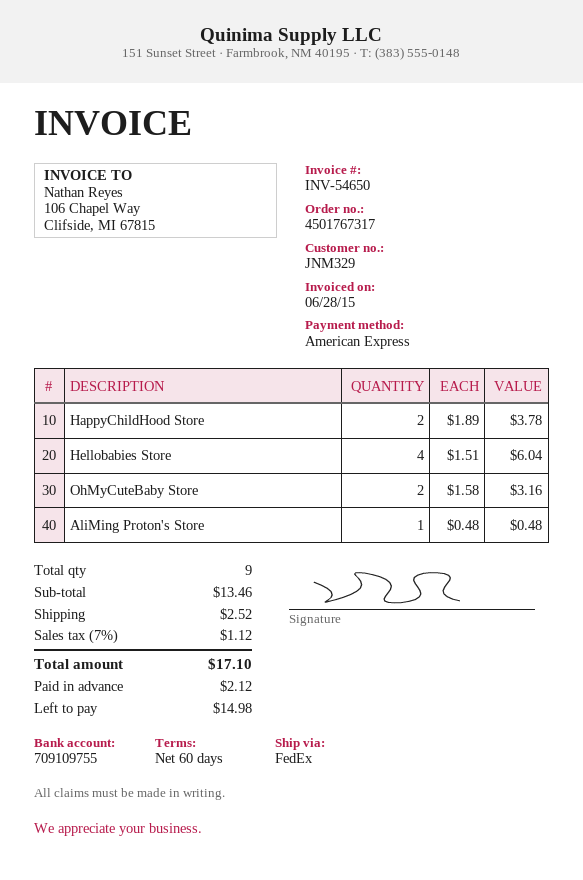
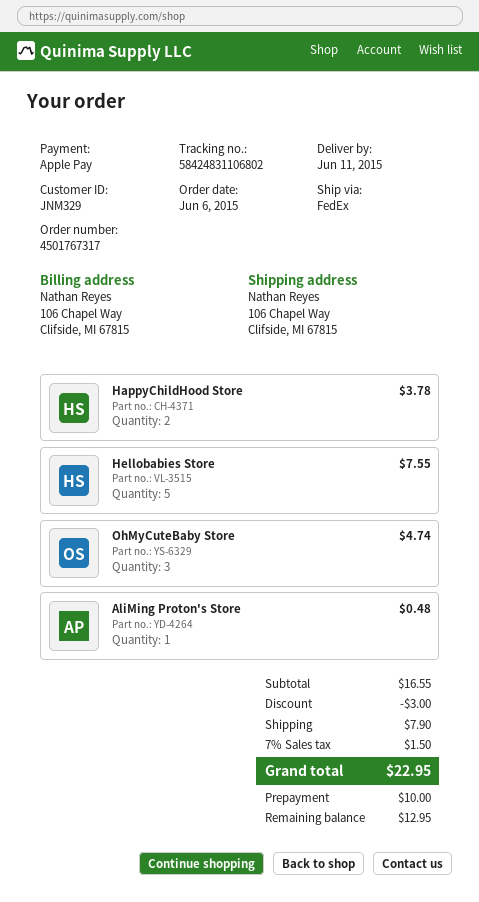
payment method: American Express -> Apple Pay
Hellobabies Store: 4 for 6.04 -> 5 for 7.55
OhMyCuteBaby Store: 2 for 3.16 -> 3 for 4.74
subtotal: 13.46 -> 16.55
discount: none -> 3.00
shipping: 2.52 -> 7.90
tax: 7% = 1.12 -> 7% = 1.50
total: 17.10 -> 22.95
deposit: 2.12 -> 10.00
balance: 14.98 -> 12.95

